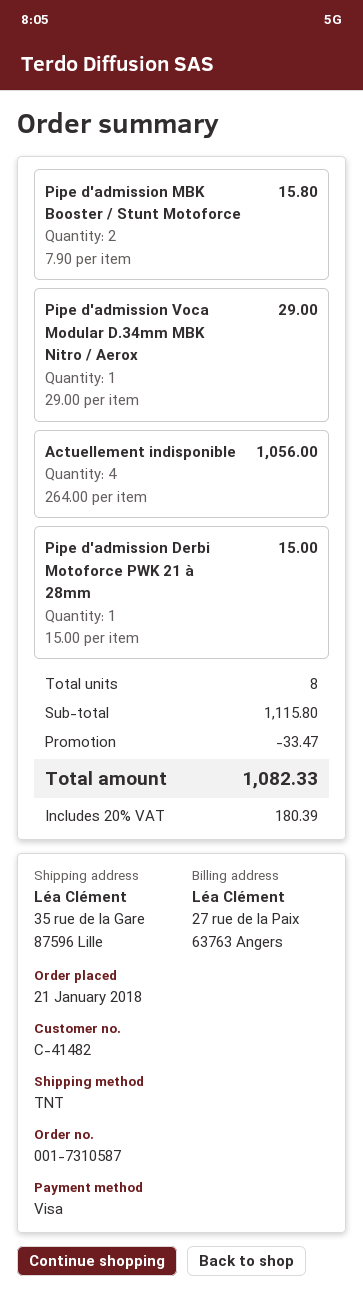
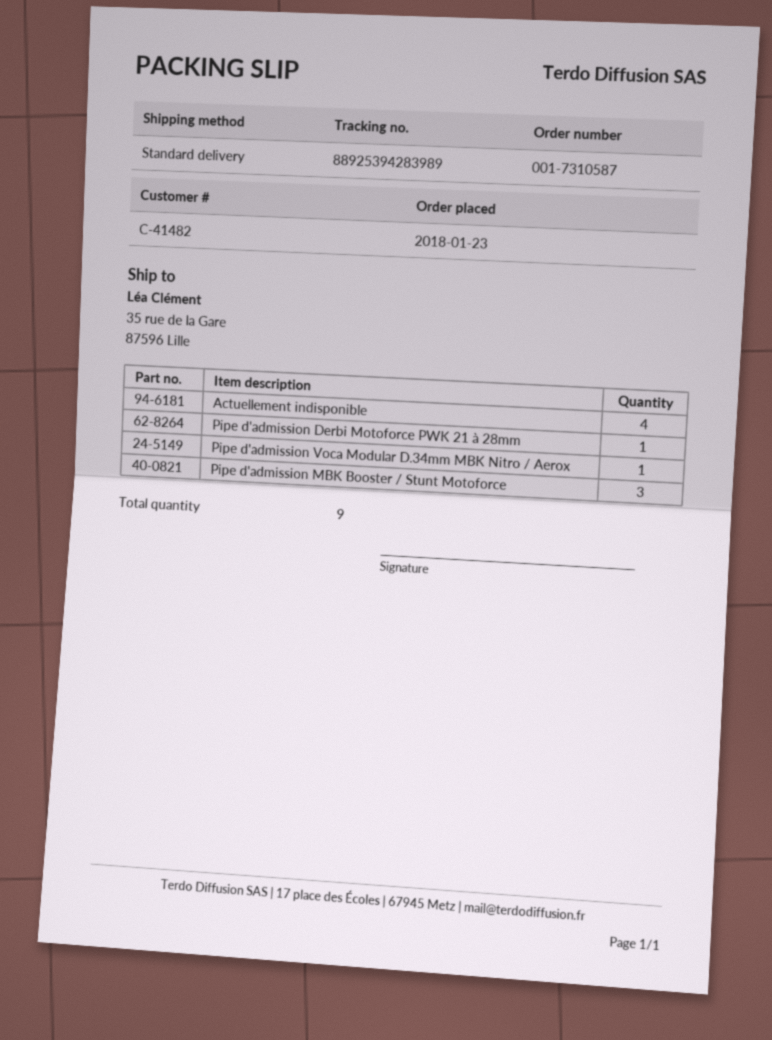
order date: 2018-01-21 -> 2018-01-23
shipping method: TNT -> standard
Pipe d'admission MBK Booster / Stunt Motoforce: 2 -> 3
total quantity: 8 -> 9

